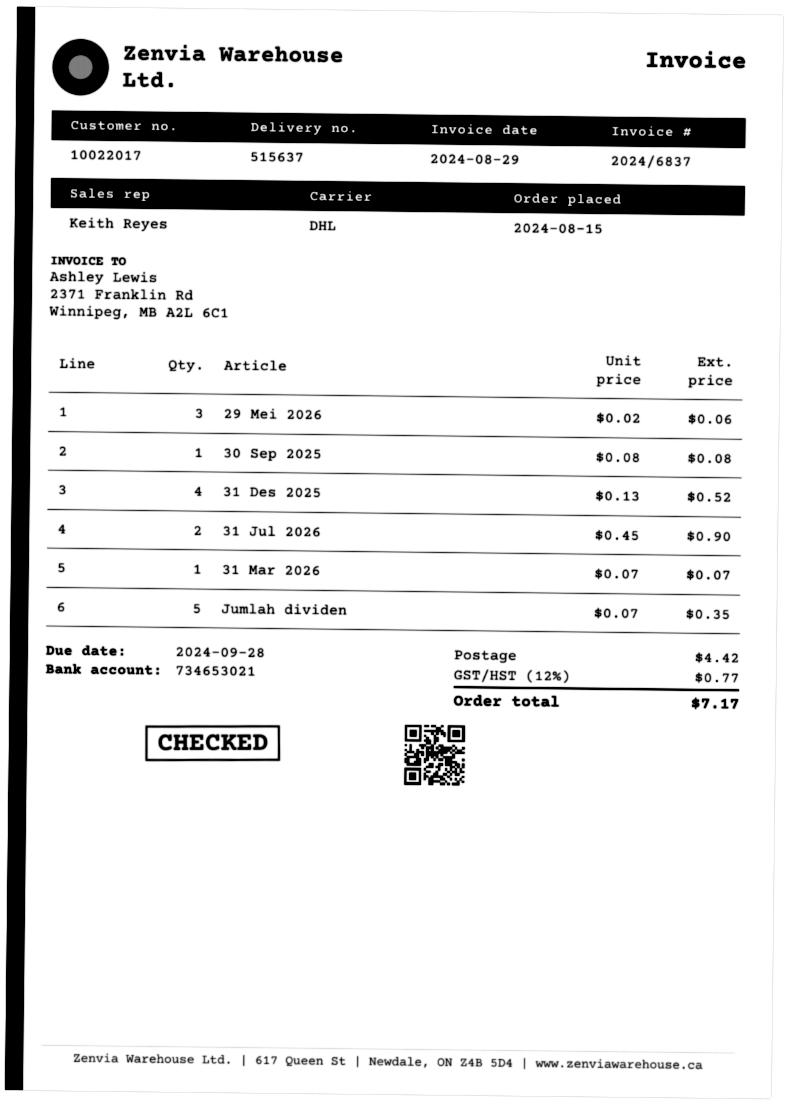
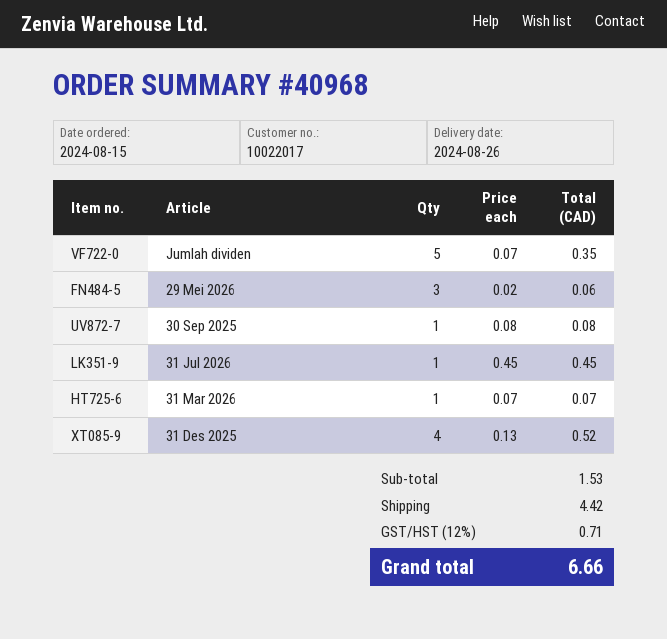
31 Jul 2026: 2 x 0.45 = 0.90 -> 1 x 0.45 = 0.45
tax: 12% = 0.77 -> 12% = 0.71
total: 7.17 -> 6.66

